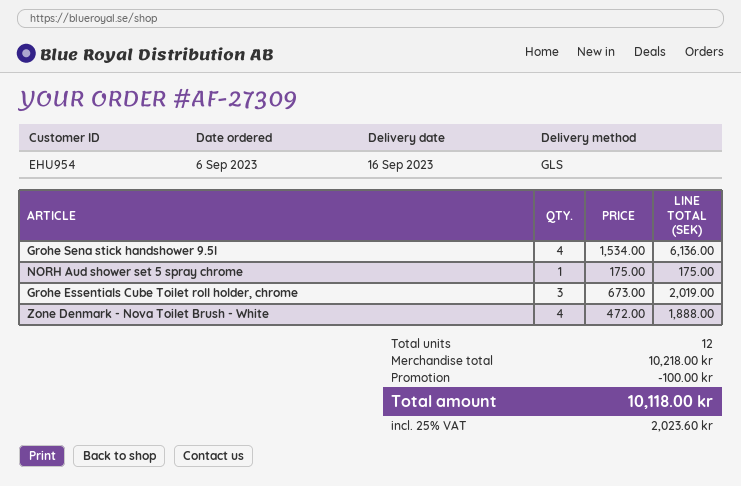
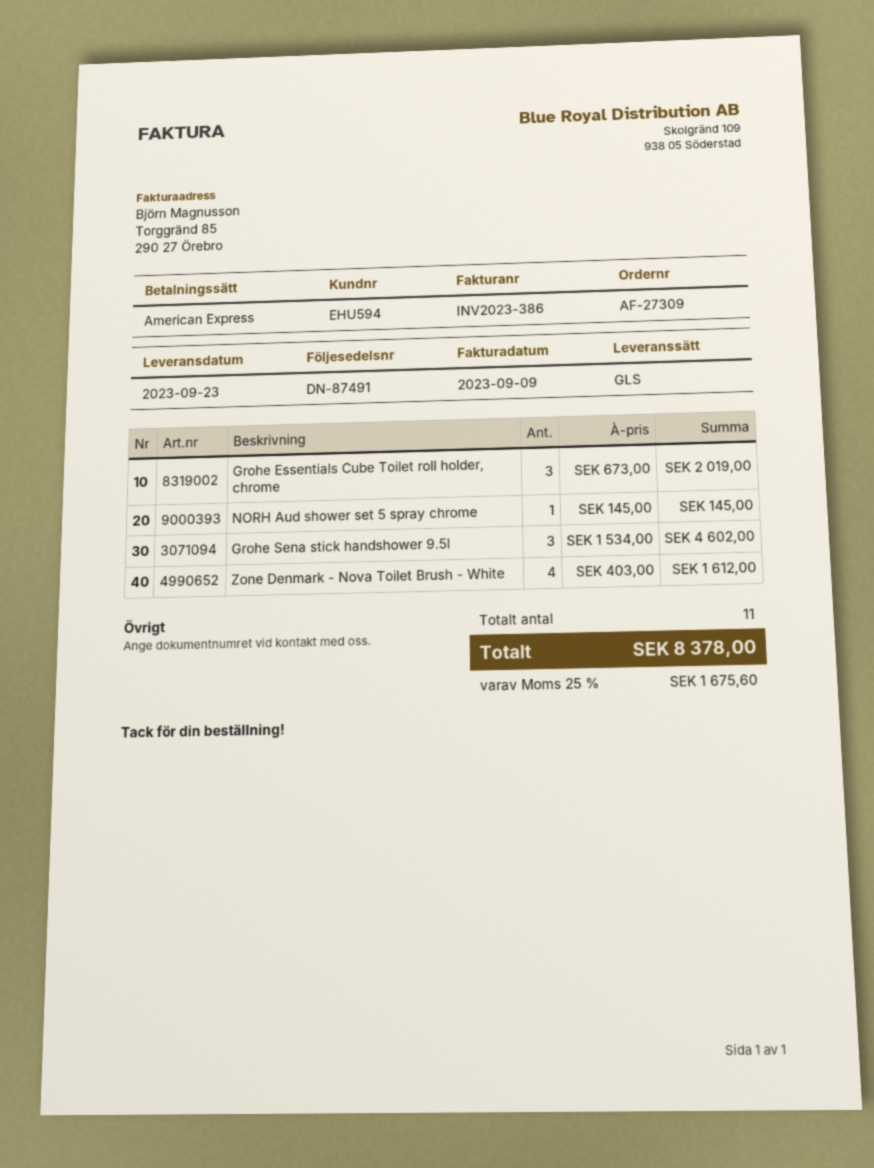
delivery date: 2023-09-16 -> 2023-09-23
customer number: EHU954 -> EHU594
Grohe Sena stick handshower 9.5l: 4 x 1534.00 = 6136.00 -> 3 x 1534.00 = 4602.00
NORH Aud shower set 5 spray chrome: 1 x 175.00 = 175.00 -> 1 x 145.00 = 145.00
Zone Denmark - Nova Toilet Brush - White: 4 x 472.00 = 1888.00 -> 4 x 403.00 = 1612.00
total quantity: 12 -> 11
discount: 100.00 -> none
tax: 25% = 2023.60 -> 25% = 1675.60
total: 10118.00 -> 8378.00

